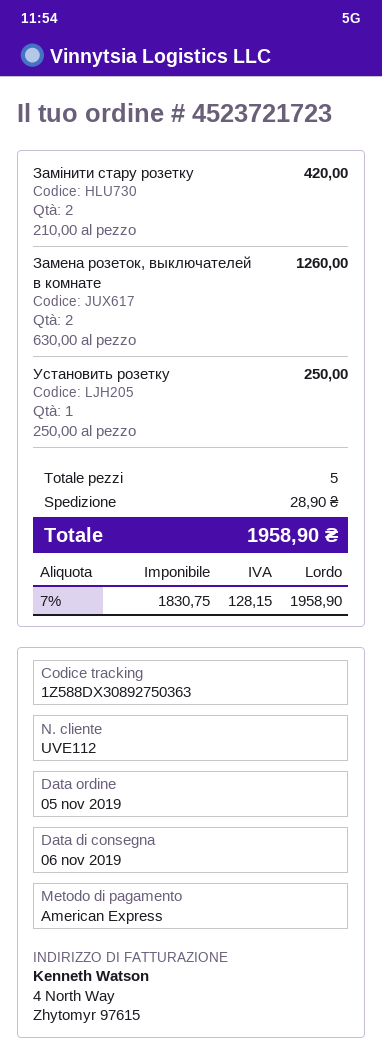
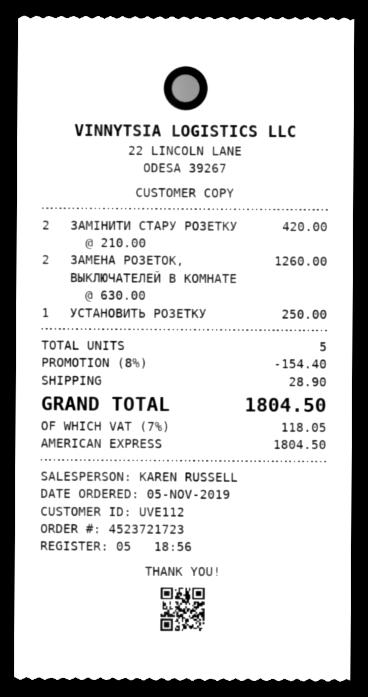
discount: none -> 8% = 154.40
tax: 7% = 128.15 -> 7% = 118.05
total: 1958.90 -> 1804.50

